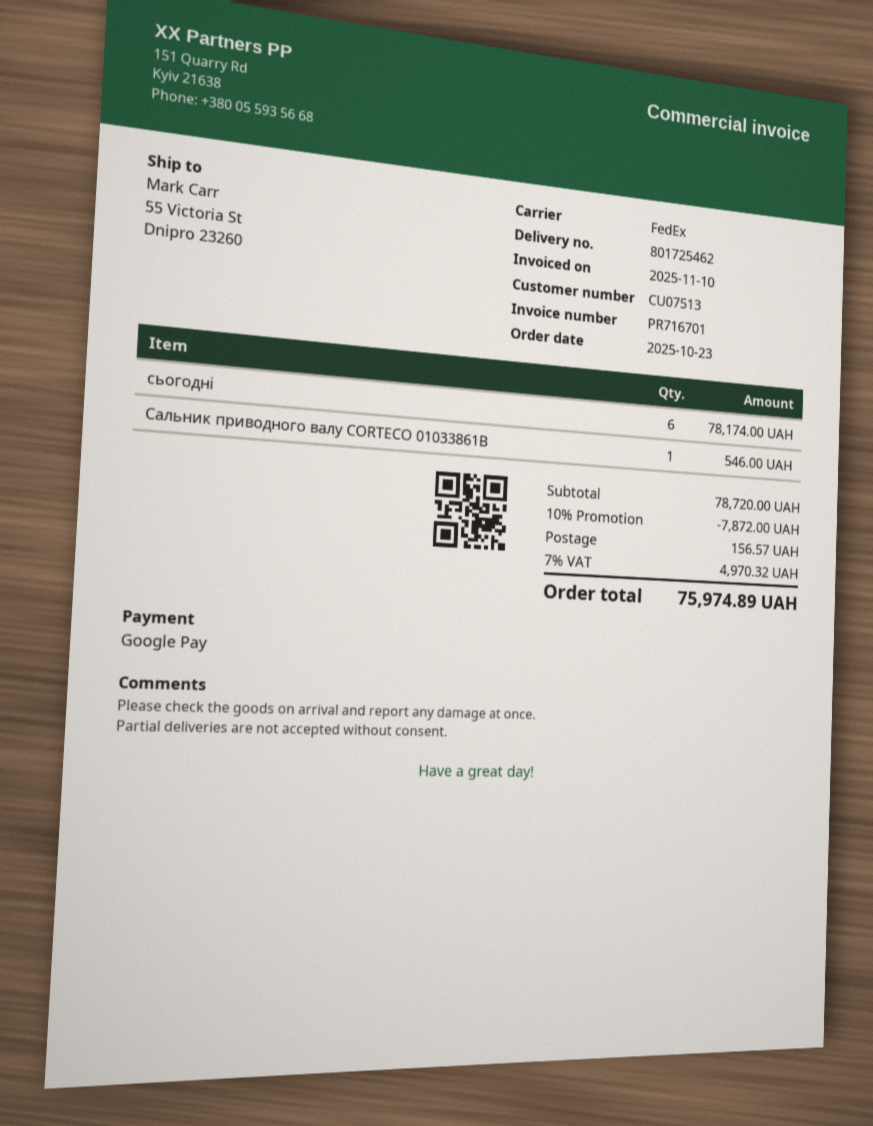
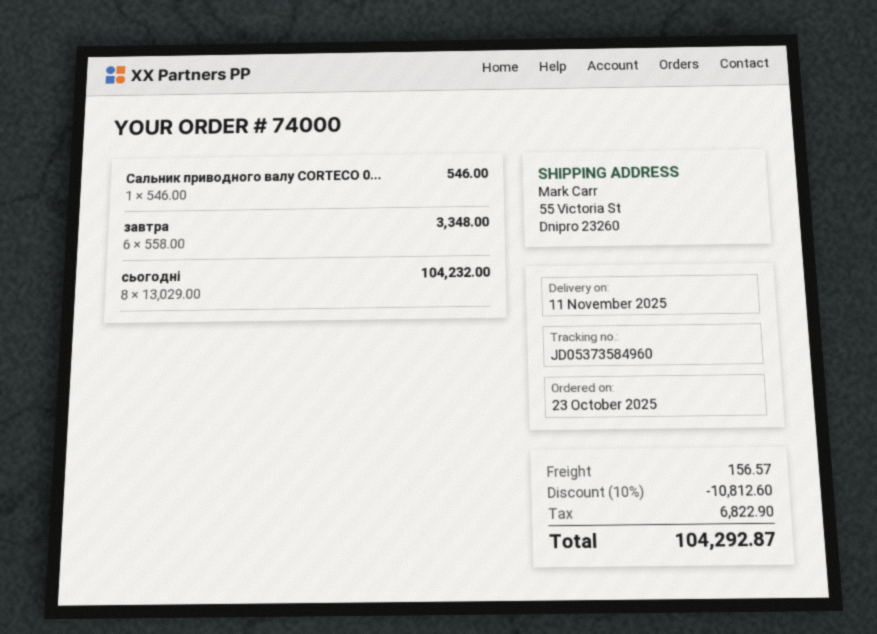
сьогодні: 6 for 78174.00 -> 8 for 104232.00
завтра: none -> 6 for 3348.00
discount: 10% = 7872.00 -> 10% = 10812.60
tax: 4970.32 -> 6822.90
total: 75974.89 -> 104292.87

